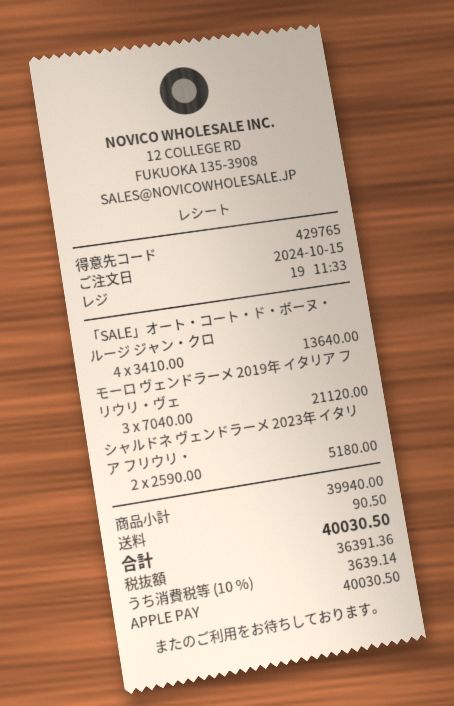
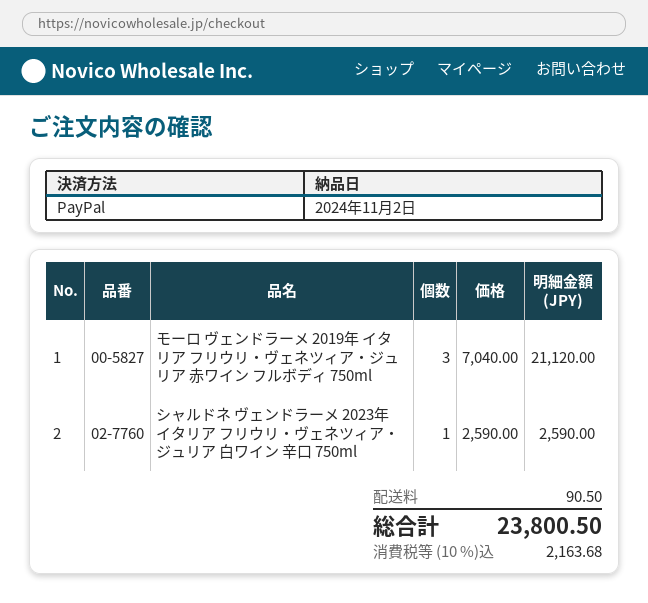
payment method: Apple Pay -> PayPal
「SALE」オート・コート・ド・ボーヌ・ルージ ジャン・クロ: 4 x 3410.00 = 13640.00 -> none
シャルドネ ヴェンドラーメ 2023年 イタリア フリウリ・: 2 x 2590.00 = 5180.00 -> 1 x 2590.00 = 2590.00
tax: 10% = 3639.14 -> 10% = 2163.68
total: 40030.50 -> 23800.50

